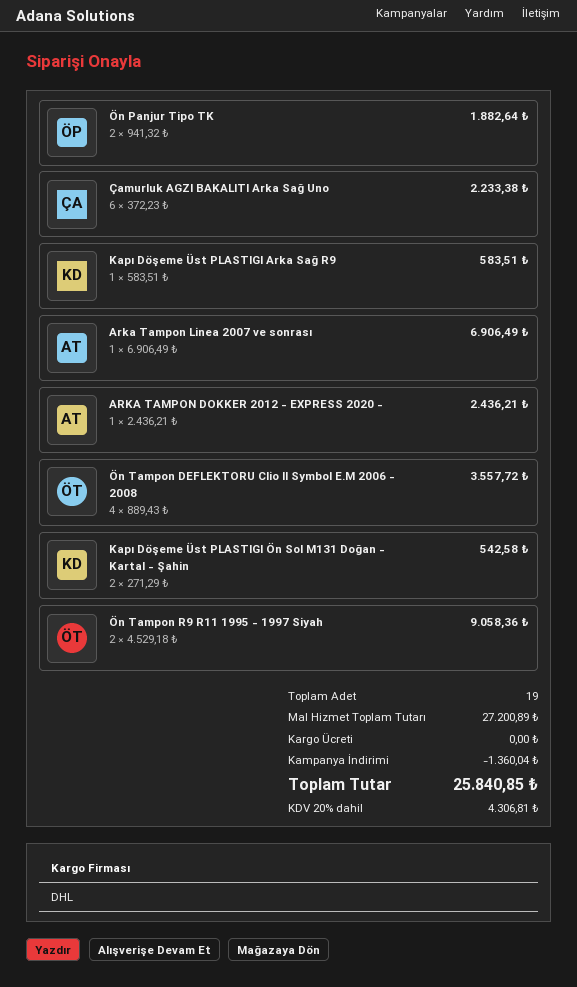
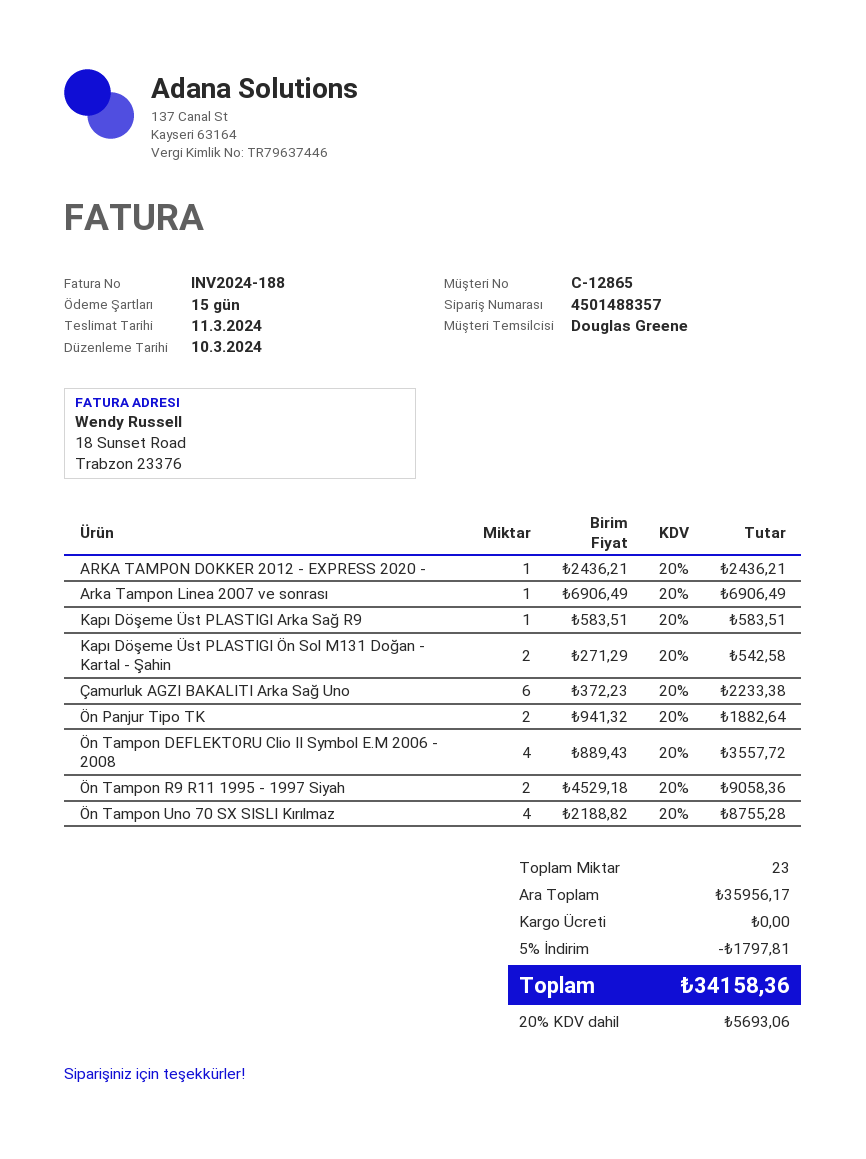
Ön Tampon Uno 70 SX SISLI Kırılmaz: none -> 4 x 2188.82 = 8755.28
total quantity: 19 -> 23
subtotal: 27200.89 -> 35956.17
discount: 1360.04 -> 1797.81
tax: 20% = 4306.81 -> 20% = 5693.06
total: 25840.85 -> 34158.36

